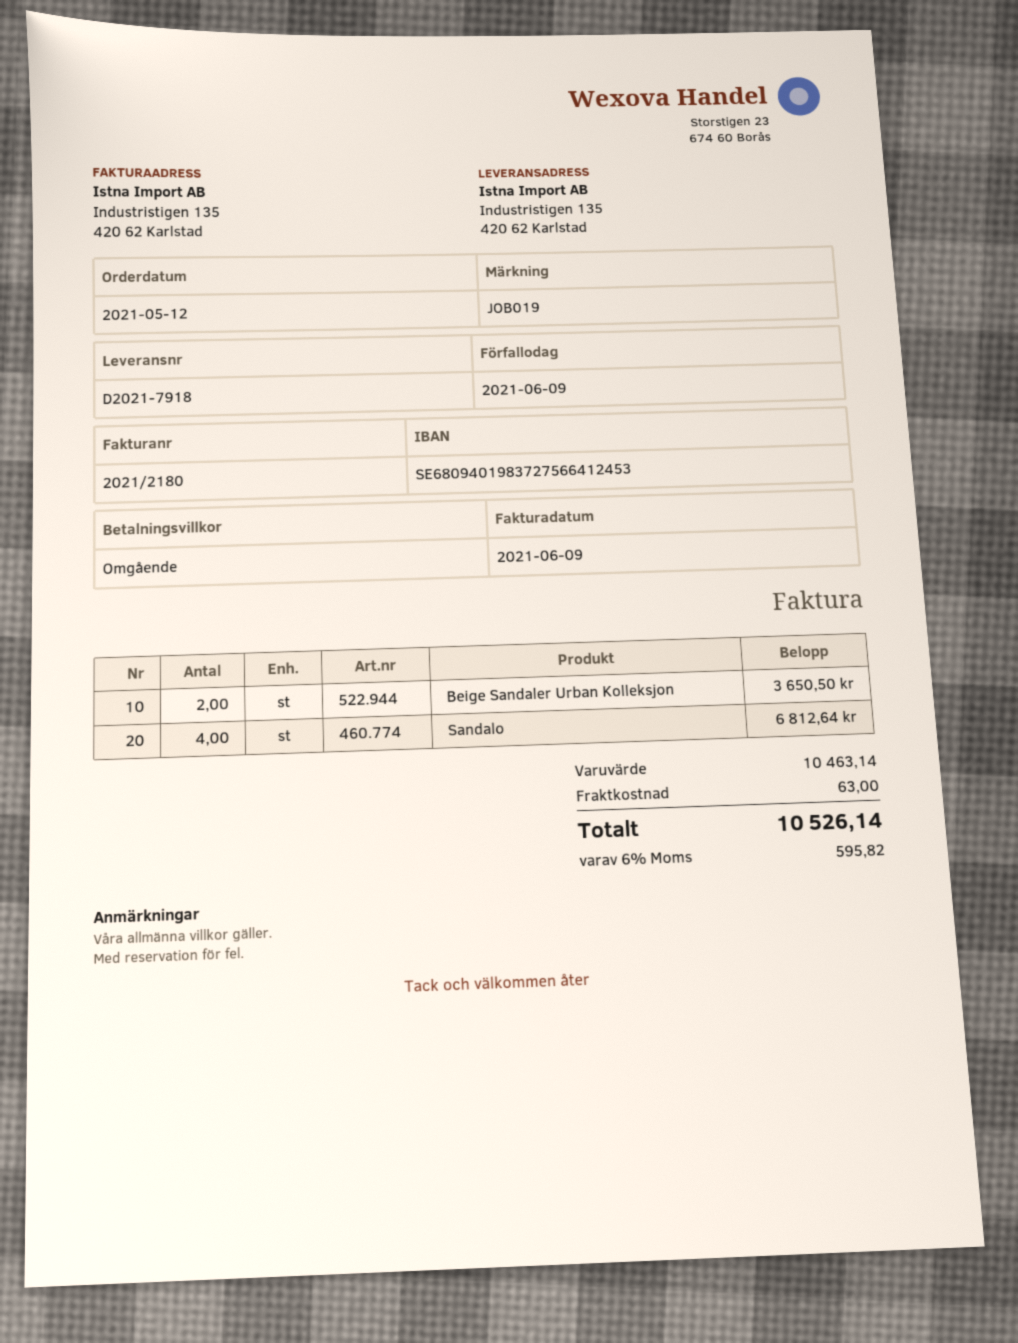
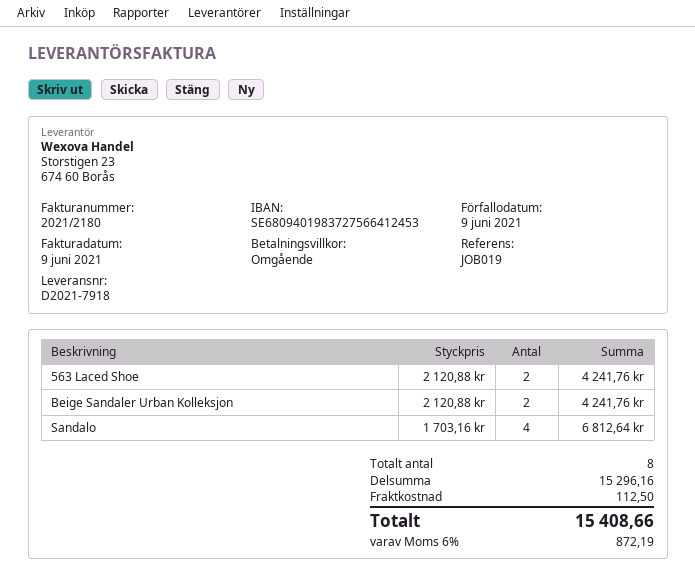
Beige Sandaler Urban Kolleksjon: 2 for 3650.50 -> 2 for 4241.76
563 Laced Shoe: none -> 2 for 4241.76
subtotal: 10463.14 -> 15296.16
shipping: 63.00 -> 112.50
tax: 6% = 595.82 -> 6% = 872.19
total: 10526.14 -> 15408.66

